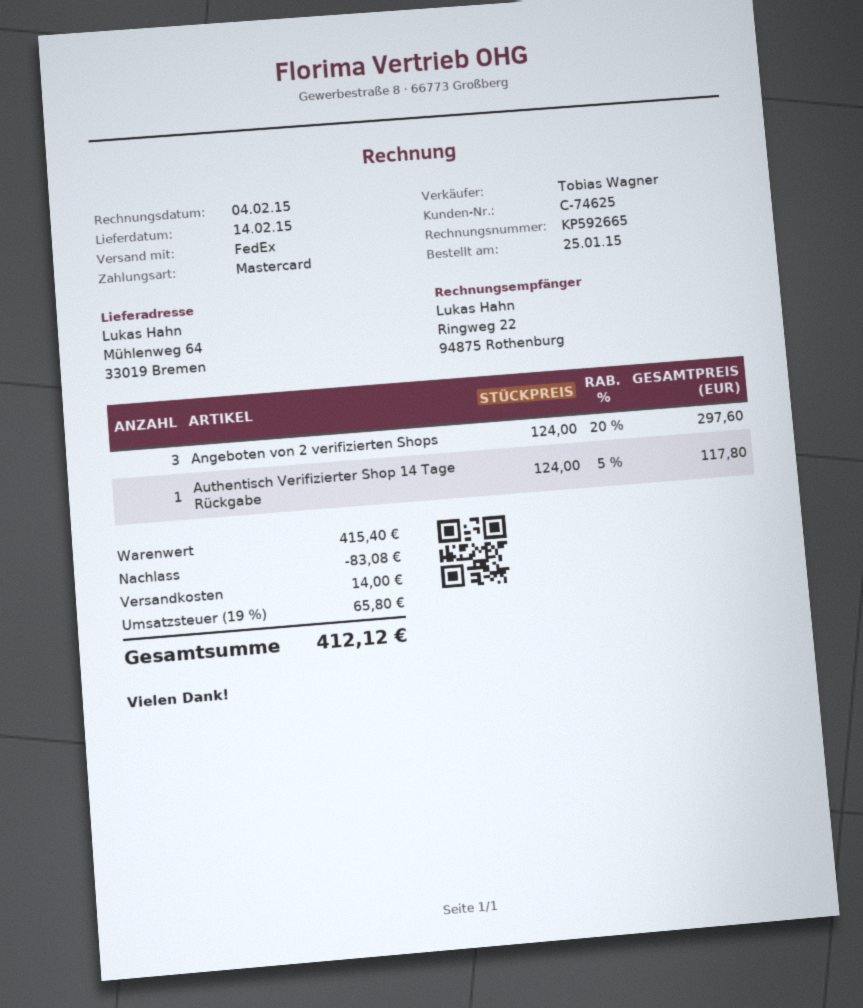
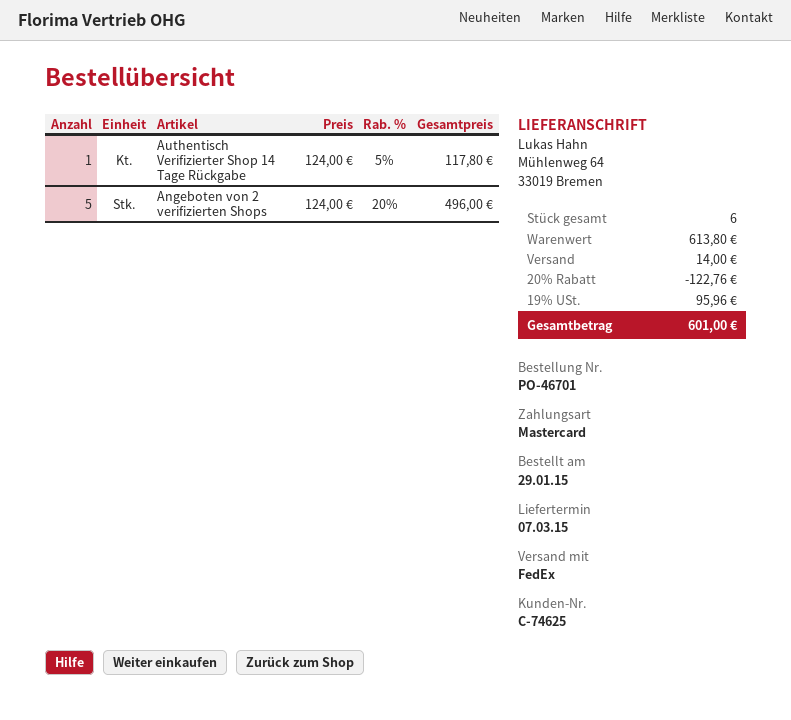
order date: 2015-01-25 -> 2015-01-29
delivery date: 2015-02-14 -> 2015-03-07
Angeboten von 2 verifizierten Shops: 3 x 124.00 - 20% = 297.60 -> 5 x 124.00 - 20% = 496.00
subtotal: 415.40 -> 613.80
discount: 83.08 -> 122.76
tax: 19% = 65.80 -> 19% = 95.96
total: 412.12 -> 601.00

